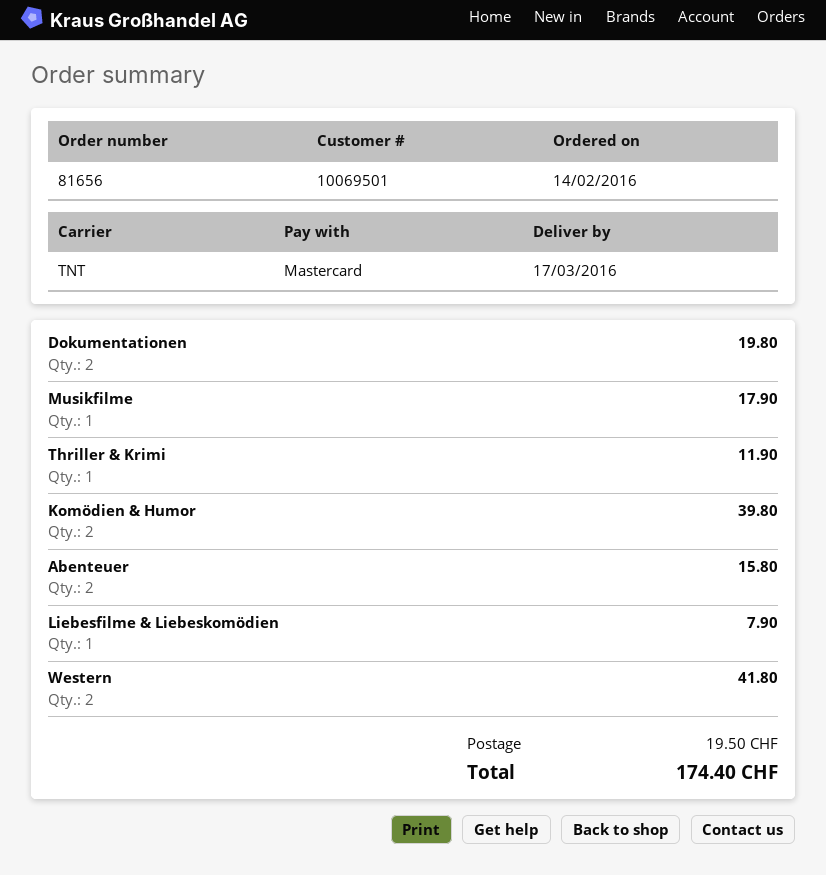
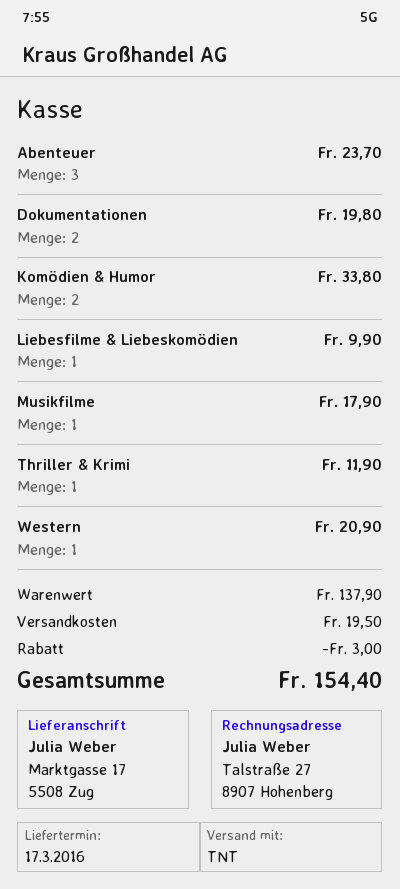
Komödien & Humor: 2 for 39.80 -> 2 for 33.80
Abenteuer: 2 for 15.80 -> 3 for 23.70
Liebesfilme & Liebeskomödien: 1 for 7.90 -> 1 for 9.90
Western: 2 for 41.80 -> 1 for 20.90
discount: none -> 3.00
total: 174.40 -> 154.40

